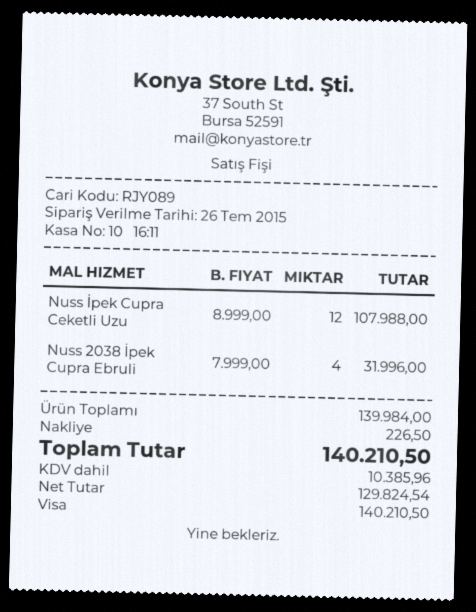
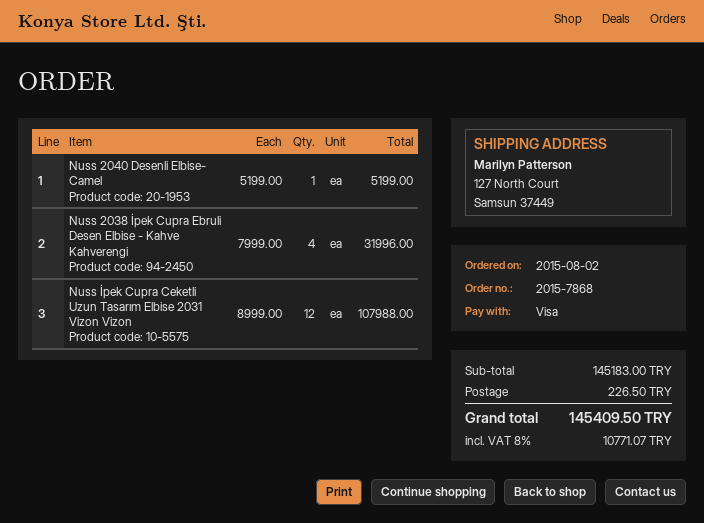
order date: 2015-07-26 -> 2015-08-02
Nuss 2040 Desenli Elbise- Camel: none -> 1 x 5199.00 = 5199.00
subtotal: 139984.00 -> 145183.00
tax: 10385.96 -> 10771.07
total: 140210.50 -> 145409.50

